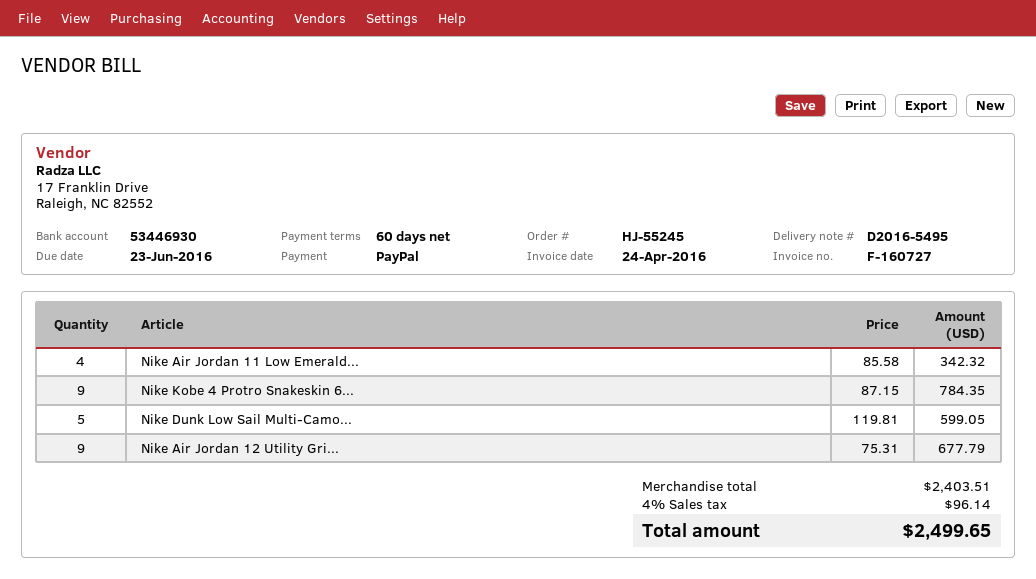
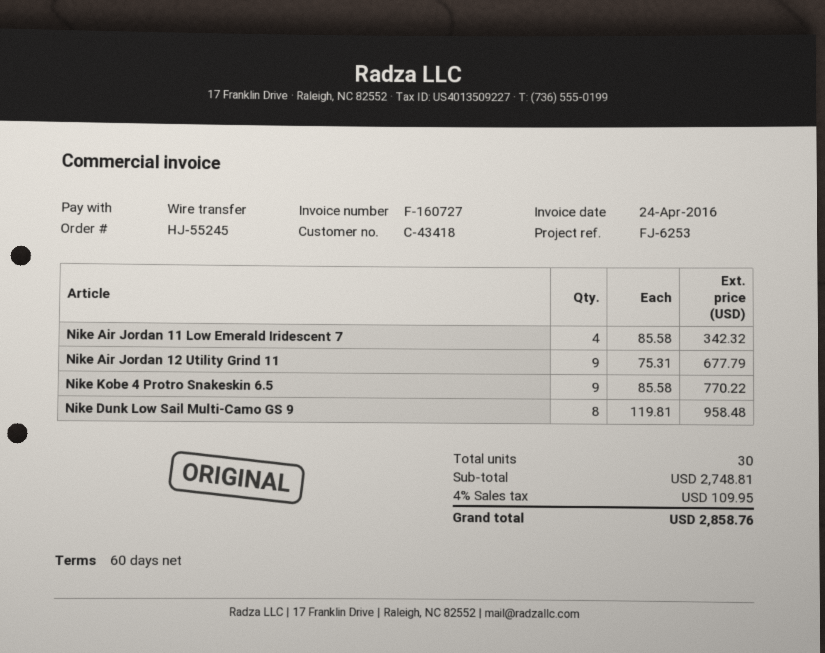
payment method: PayPal -> bank transfer
Nike Kobe 4 Protro Snakeskin 6...: 9 x 87.15 = 784.35 -> 9 x 85.58 = 770.22
Nike Dunk Low Sail Multi-Camo...: 5 x 119.81 = 599.05 -> 8 x 119.81 = 958.48
subtotal: 2403.51 -> 2748.81
tax: 4% = 96.14 -> 4% = 109.95
total: 2499.65 -> 2858.76

